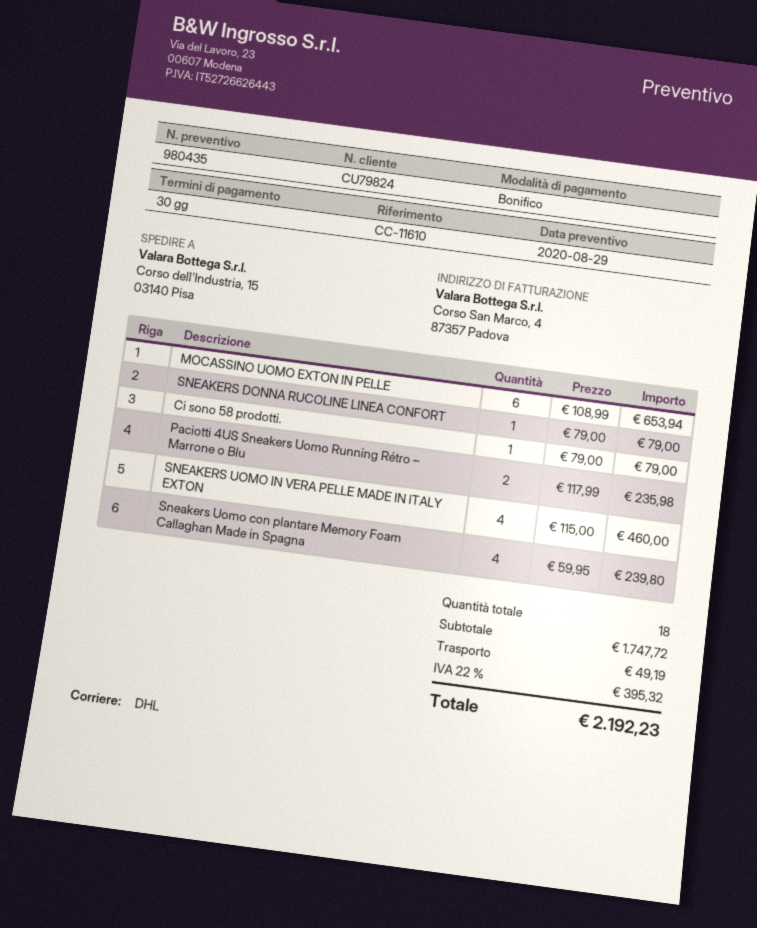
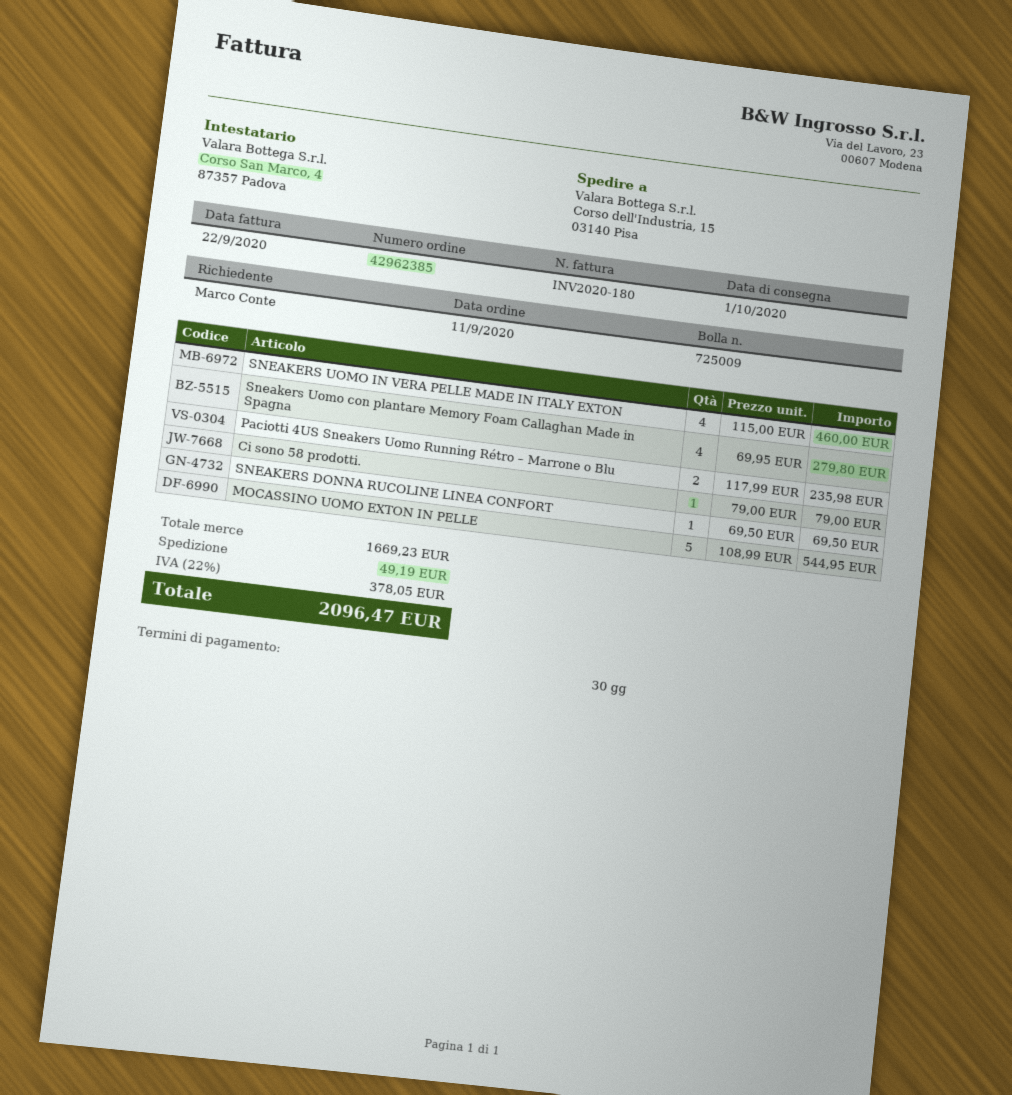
MOCASSINO UOMO EXTON IN PELLE: 6 x 108.99 = 653.94 -> 5 x 108.99 = 544.95
SNEAKERS DONNA RUCOLINE LINEA CONFORT: 1 x 79.00 = 79.00 -> 1 x 69.50 = 69.50
Sneakers Uomo con plantare Memory Foam Callaghan Made in Spagna: 4 x 59.95 = 239.80 -> 4 x 69.95 = 279.80
subtotal: 1747.72 -> 1669.23
tax: 22% = 395.32 -> 22% = 378.05
total: 2192.23 -> 2096.47

